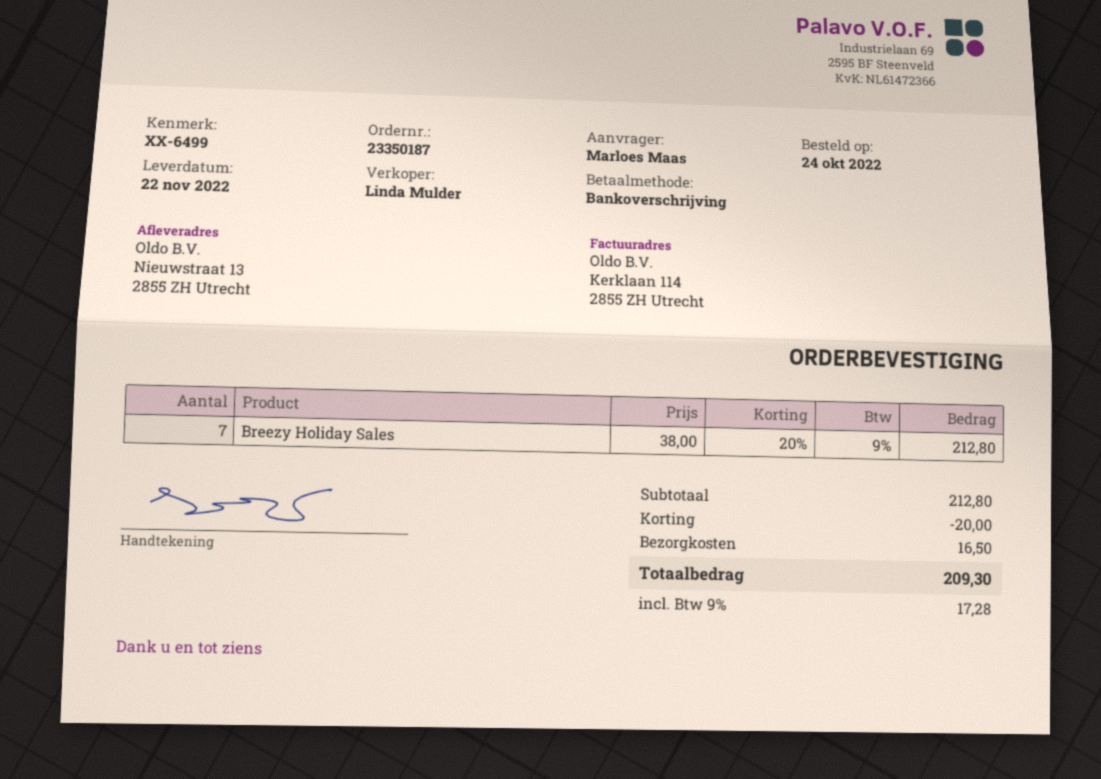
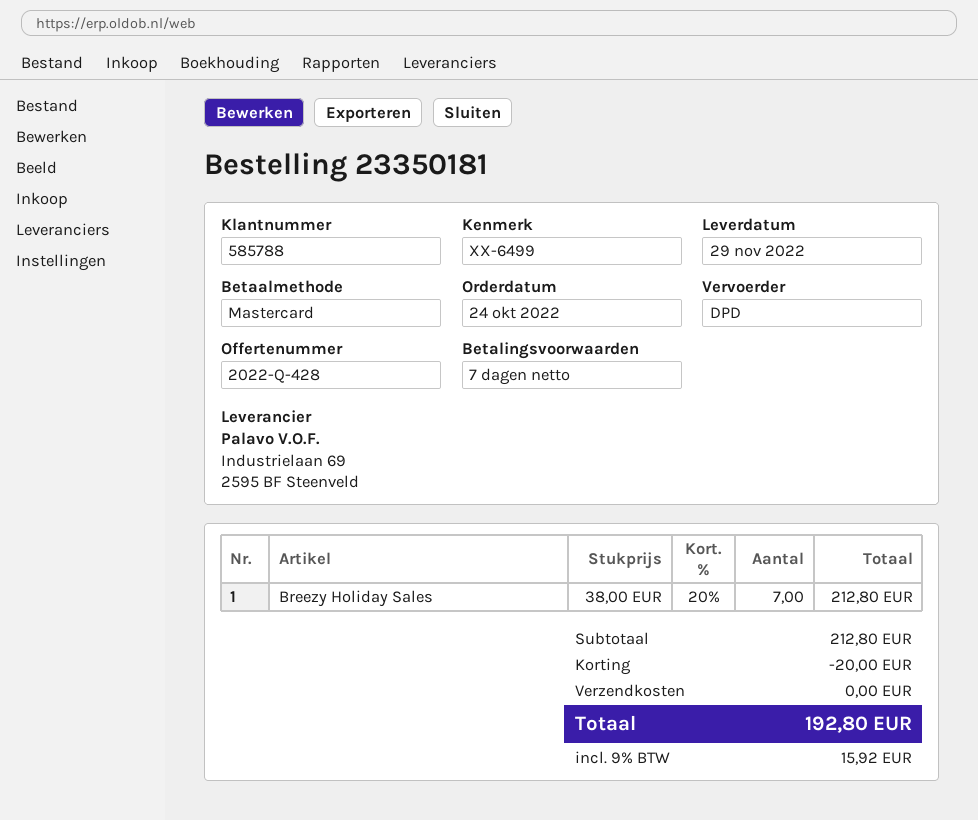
order number: 23350187 -> 23350181
delivery date: 2022-11-22 -> 2022-11-29
payment method: bank transfer -> Mastercard
shipping: 16.50 -> 0.00
tax: 9% = 17.28 -> 9% = 15.92
total: 209.30 -> 192.80

